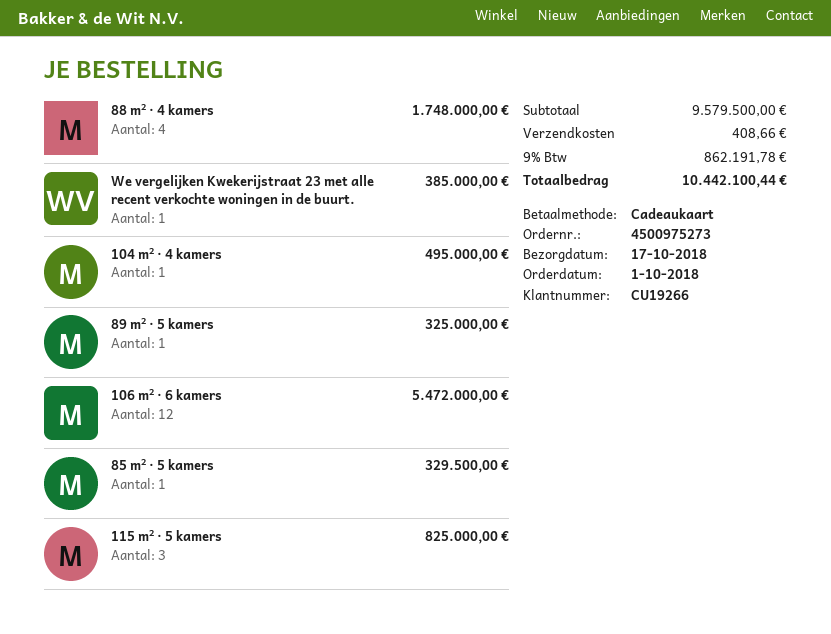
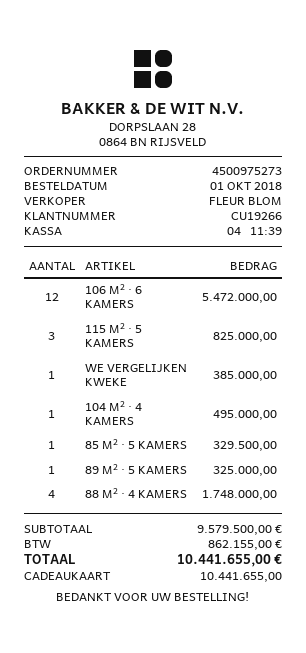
shipping: 408.66 -> none
tax: 862191.78 -> 862155.00
total: 10442100.44 -> 10441655.00

